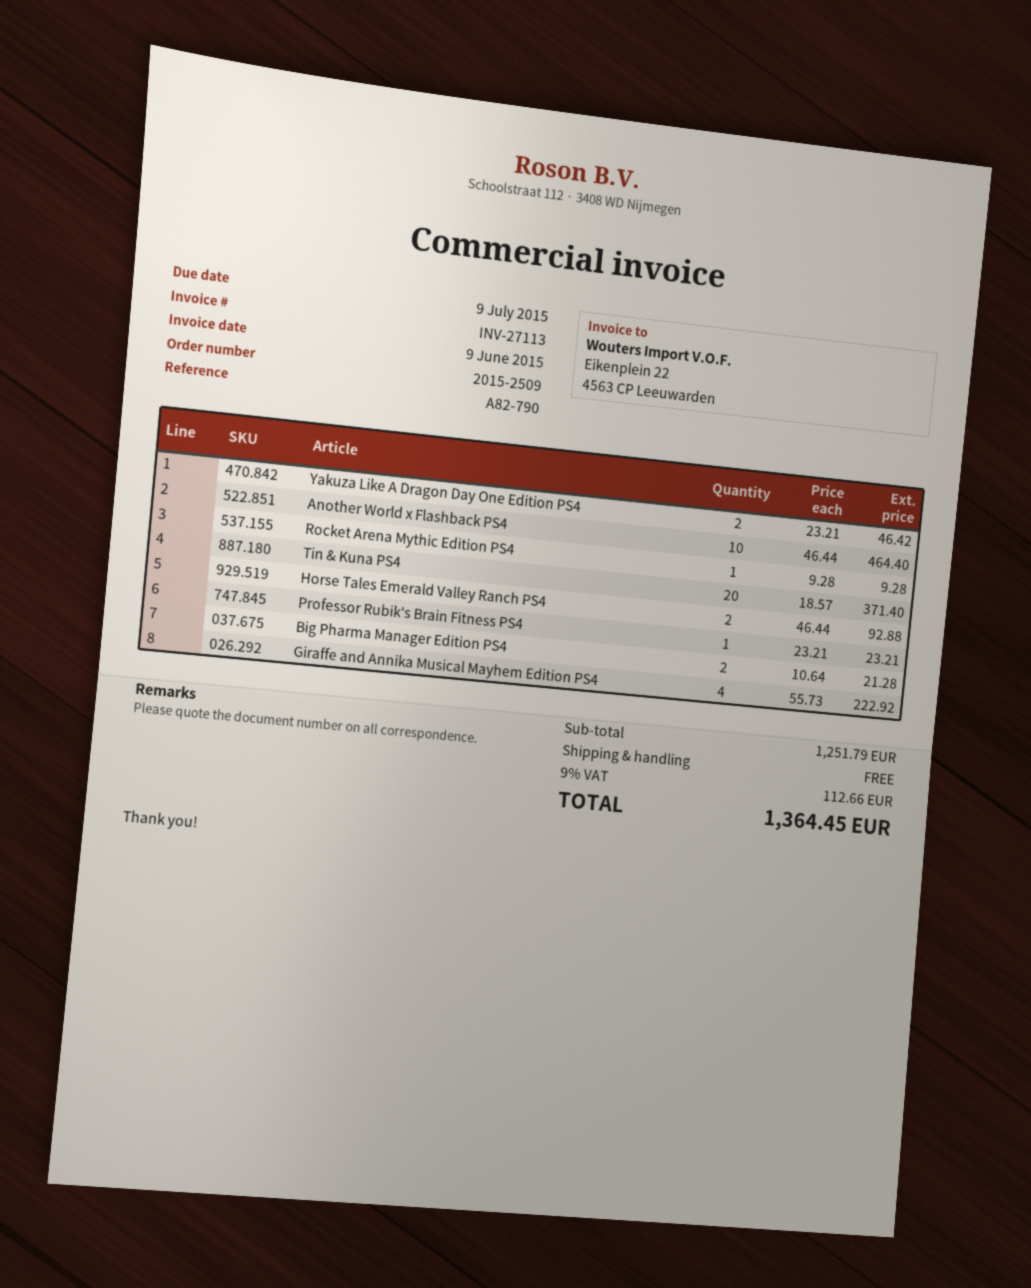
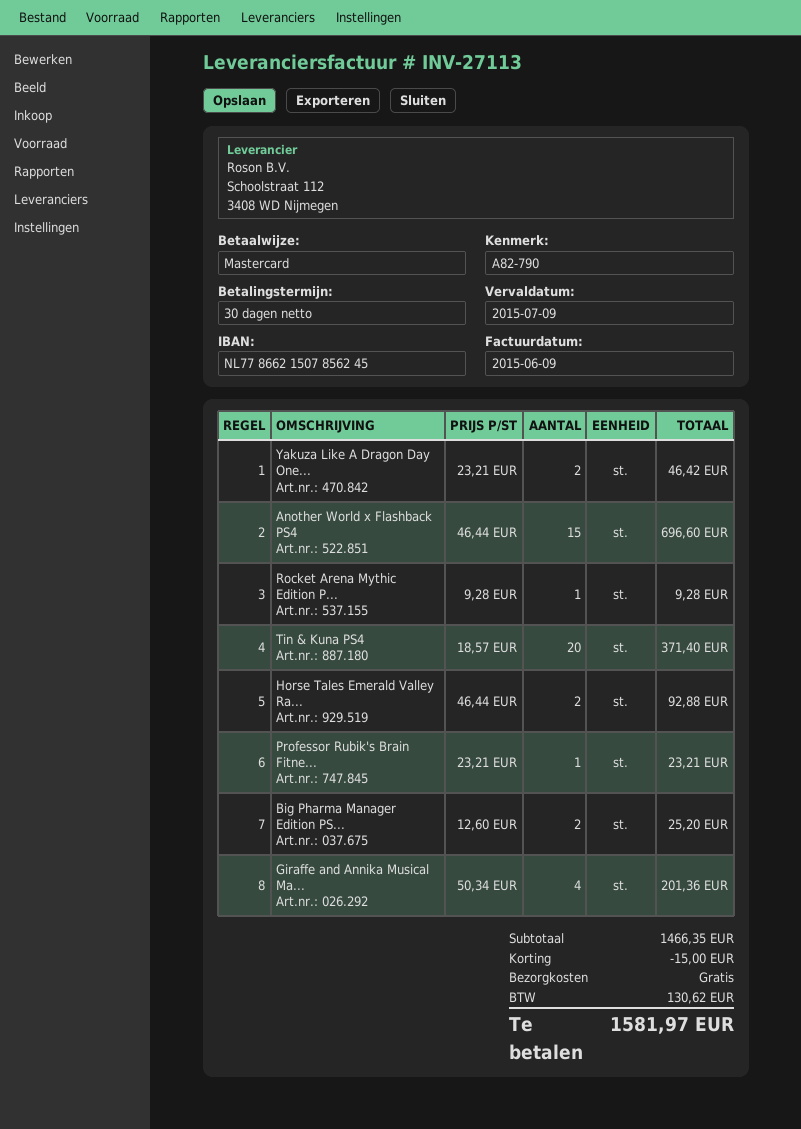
Another World x Flashback PS4: 10 x 46.44 = 464.40 -> 15 x 46.44 = 696.60
Big Pharma Manager Edition PS4: 2 x 10.64 = 21.28 -> 2 x 12.60 = 25.20
Giraffe and Annika Musical Mayhem Edition PS4: 4 x 55.73 = 222.92 -> 4 x 50.34 = 201.36
subtotal: 1251.79 -> 1466.35
discount: none -> 15.00
tax: 112.66 -> 130.62
total: 1364.45 -> 1581.97

